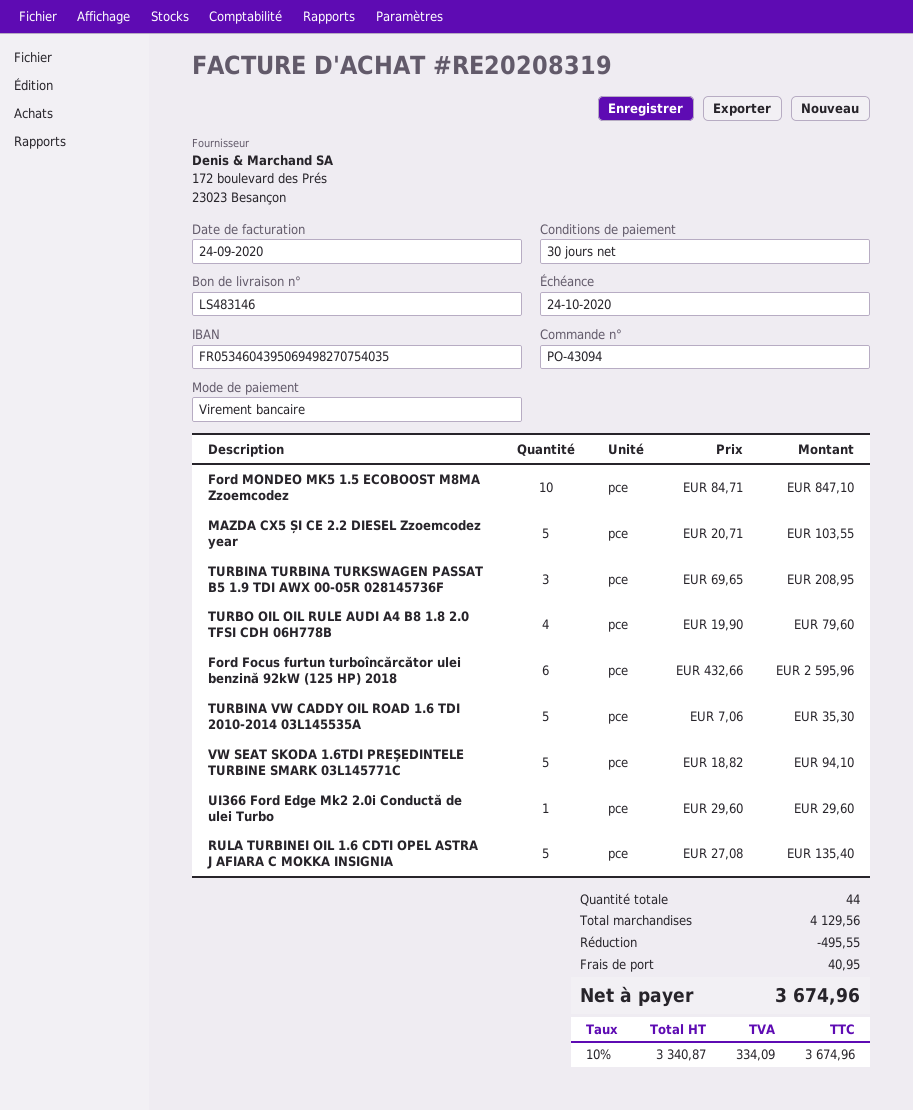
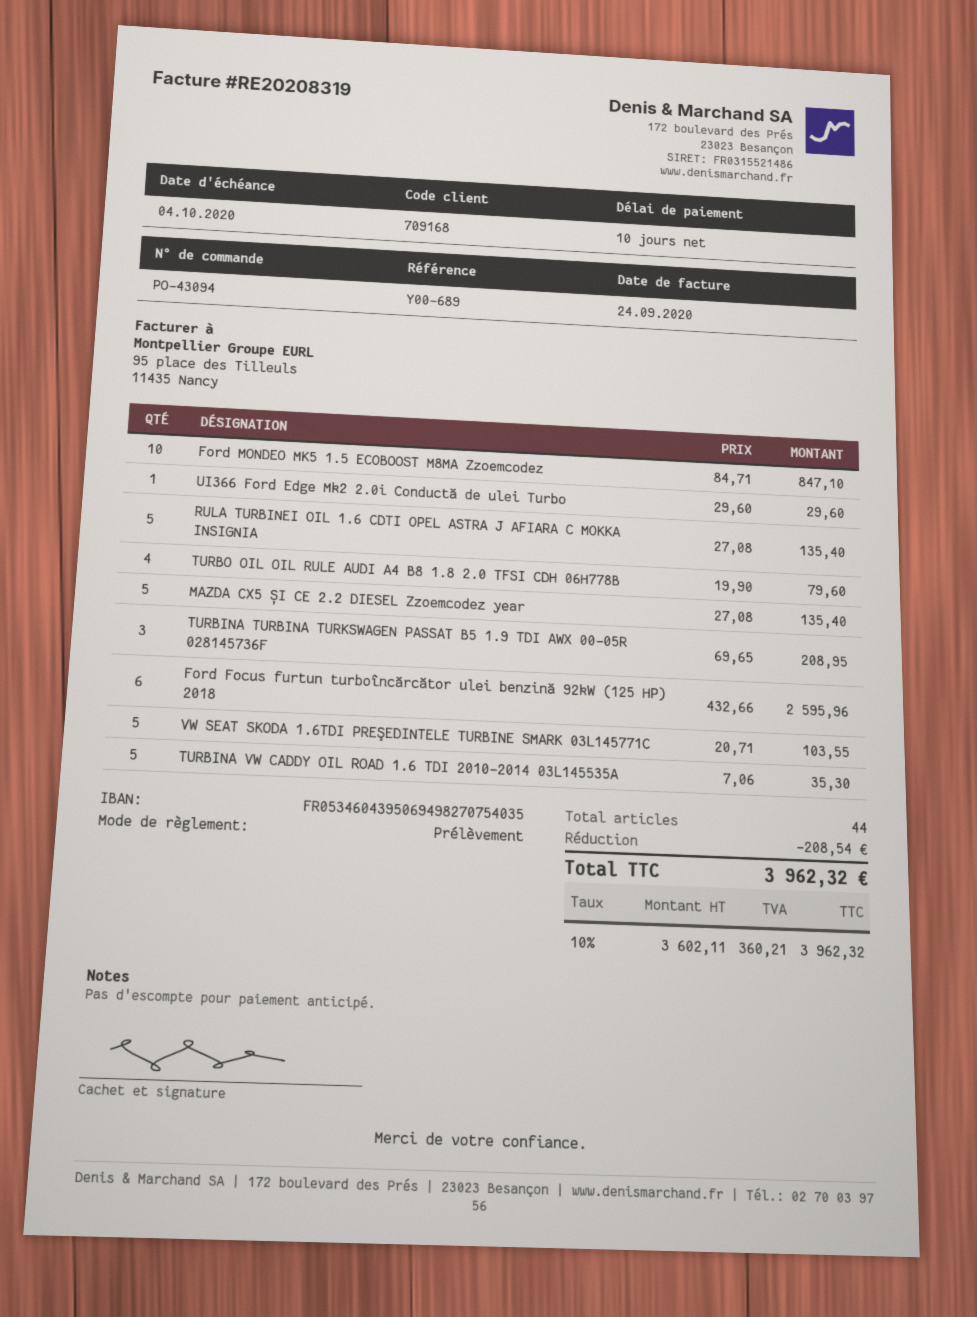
payment terms: 30 days -> 10 days
due date: 2020-10-24 -> 2020-10-04
payment method: bank transfer -> direct debit
MAZDA CX5 ȘI CE 2.2 DIESEL Zzoemcodez year: 5 x 20.71 = 103.55 -> 5 x 27.08 = 135.40
VW SEAT SKODA 1.6TDI PREŞEDINTELE TURBINE SMARK 03L145771C: 5 x 18.82 = 94.10 -> 5 x 20.71 = 103.55
discount: 495.55 -> 208.54
shipping: 40.95 -> none
net: 3340.87 -> 3602.11
tax: 10% = 334.09 -> 10% = 360.21
total: 3674.96 -> 3962.32

